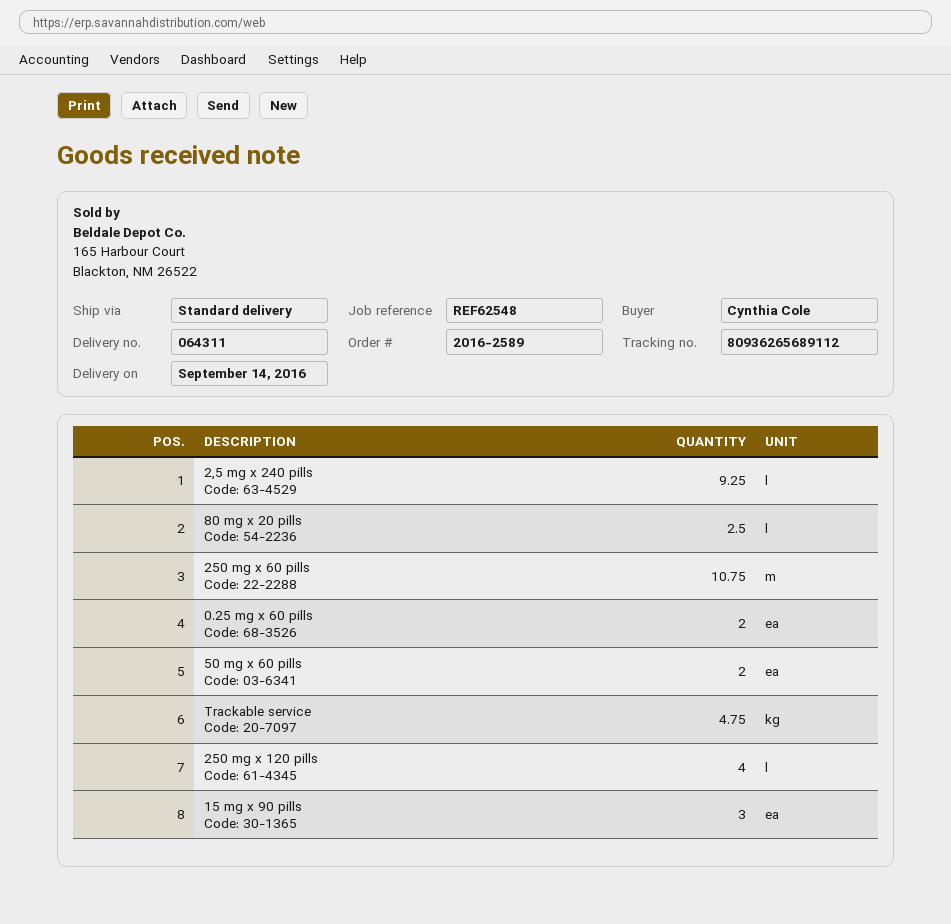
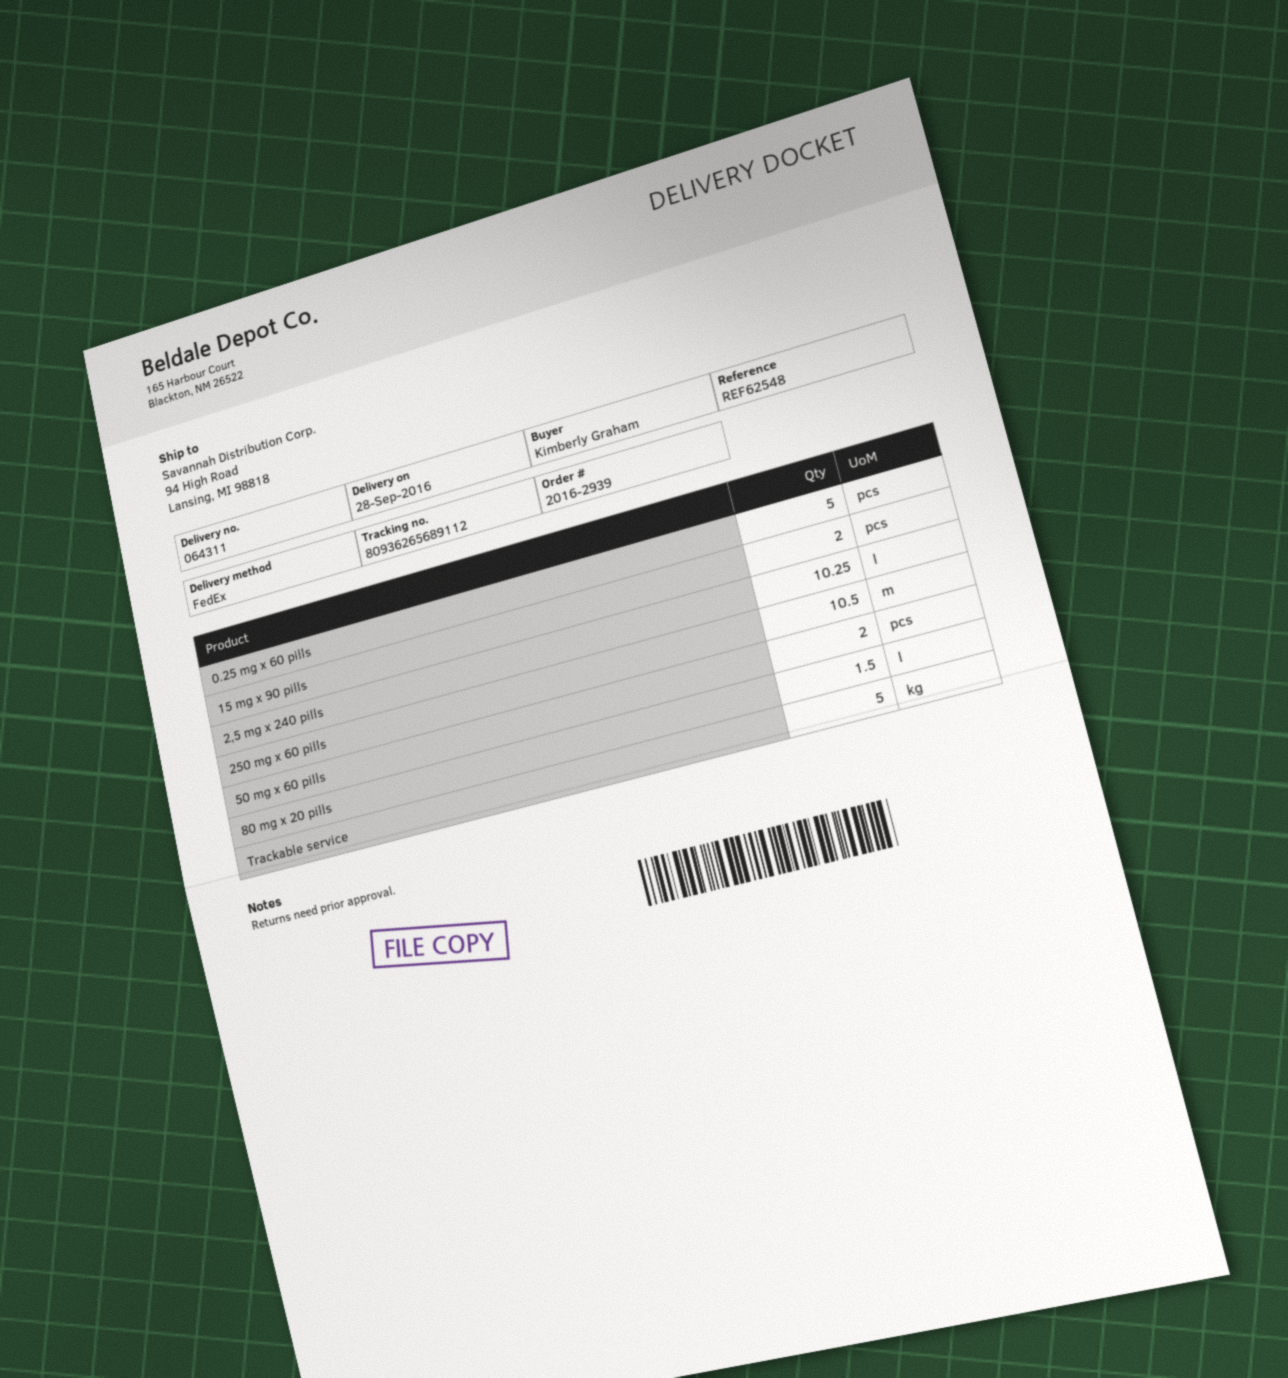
order number: 2016-2589 -> 2016-2939
delivery date: 2016-09-14 -> 2016-09-28
ordered by: Cynthia Cole -> Kimberly Graham
shipping method: standard -> FedEx
2,5 mg x 240 pills: 9.25 -> 10.25
80 mg x 20 pills: 2.5 -> 1.5
250 mg x 60 pills: 10.75 -> 10.5
0.25 mg x 60 pills: 2 -> 5
Trackable service: 4.75 -> 5
250 mg x 120 pills: 4 -> none
15 mg x 90 pills: 3 -> 2

